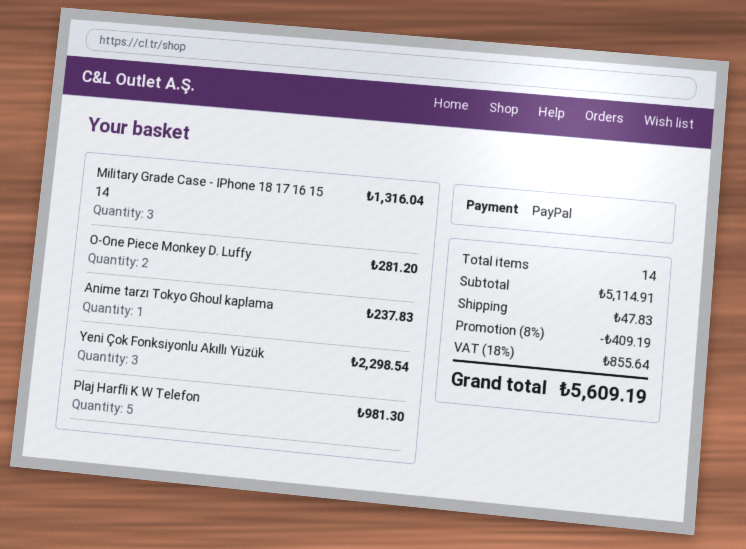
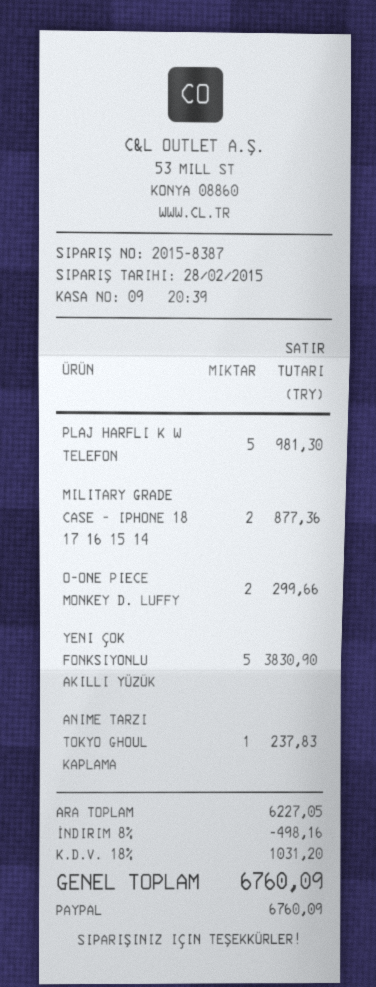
Military Grade Case - IPhone 18 17 16 15 14: 3 for 1316.04 -> 2 for 877.36
O-One Piece Monkey D. Luffy: 2 for 281.20 -> 2 for 299.66
Yeni Çok Fonksiyonlu Akıllı Yüzük: 3 for 2298.54 -> 5 for 3830.90
subtotal: 5114.91 -> 6227.05
discount: 8% = 409.19 -> 8% = 498.16
shipping: 47.83 -> none
tax: 18% = 855.64 -> 18% = 1031.20
total: 5609.19 -> 6760.09

